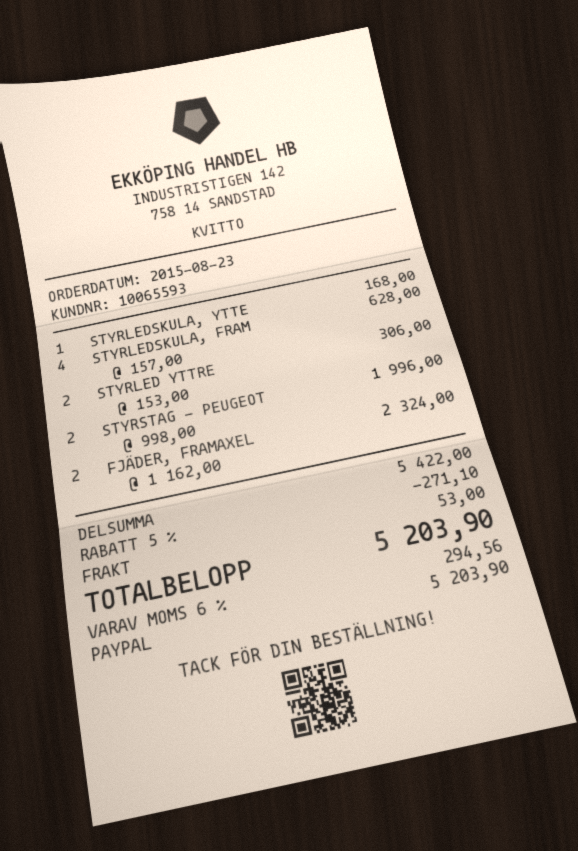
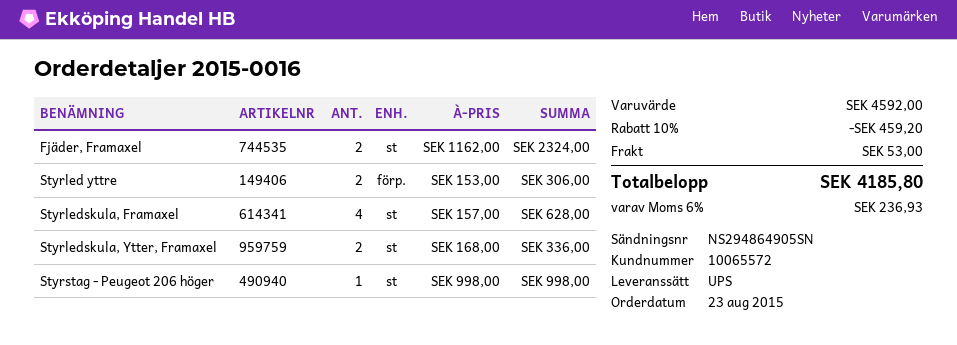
customer number: 10065593 -> 10065572
STYRLEDSKULA, YTTE: 1 x 168.00 = 168.00 -> 2 x 168.00 = 336.00
STYRSTAG - PEUGEOT: 2 x 998.00 = 1996.00 -> 1 x 998.00 = 998.00
subtotal: 5422.00 -> 4592.00
discount: 5% = 271.10 -> 10% = 459.20
tax: 6% = 294.56 -> 6% = 236.93
total: 5203.90 -> 4185.80

